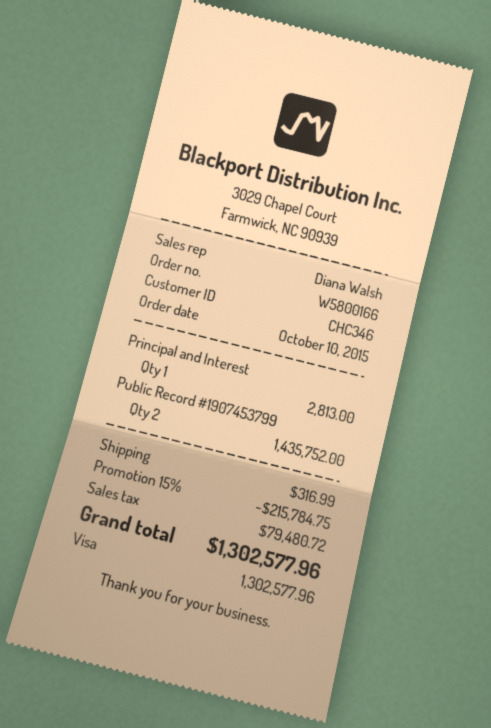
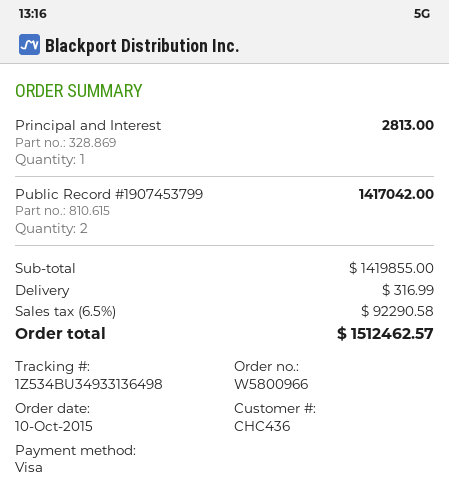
order number: W5800166 -> W5800966
customer number: CHC346 -> CHC436
Public Record #1907453799: 2 for 1435752.00 -> 2 for 1417042.00
discount: 15% = 215784.75 -> none
tax: 79480.72 -> 92290.58
total: 1302577.96 -> 1512462.57

